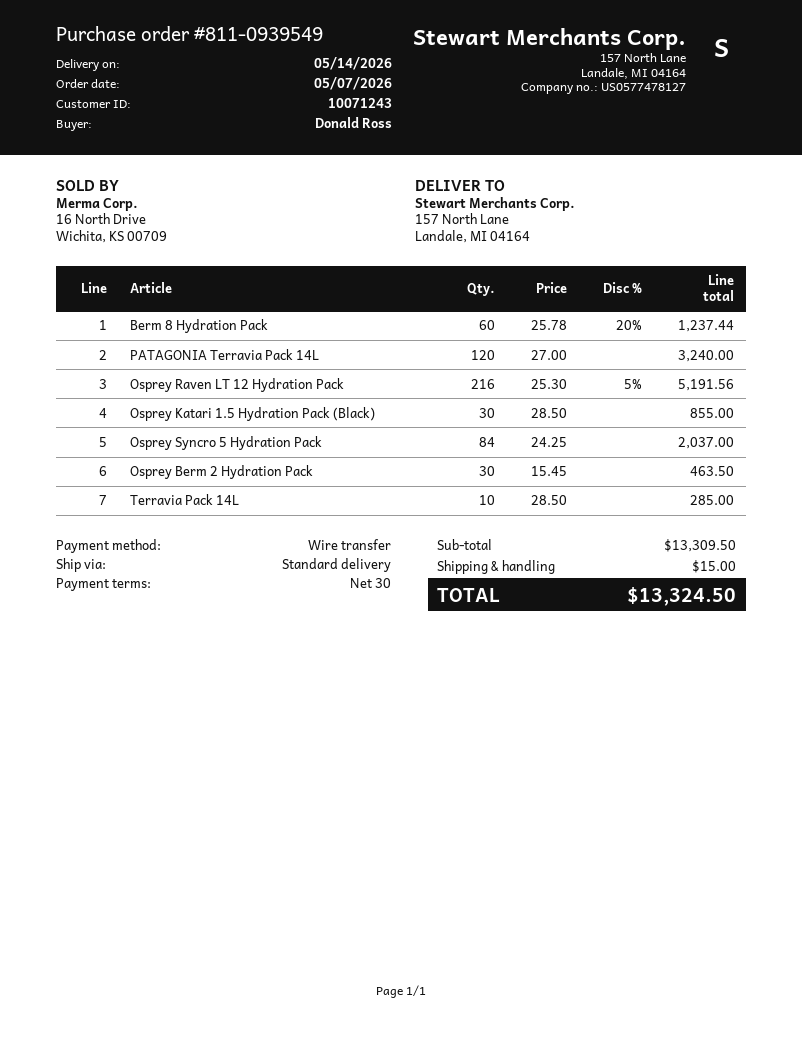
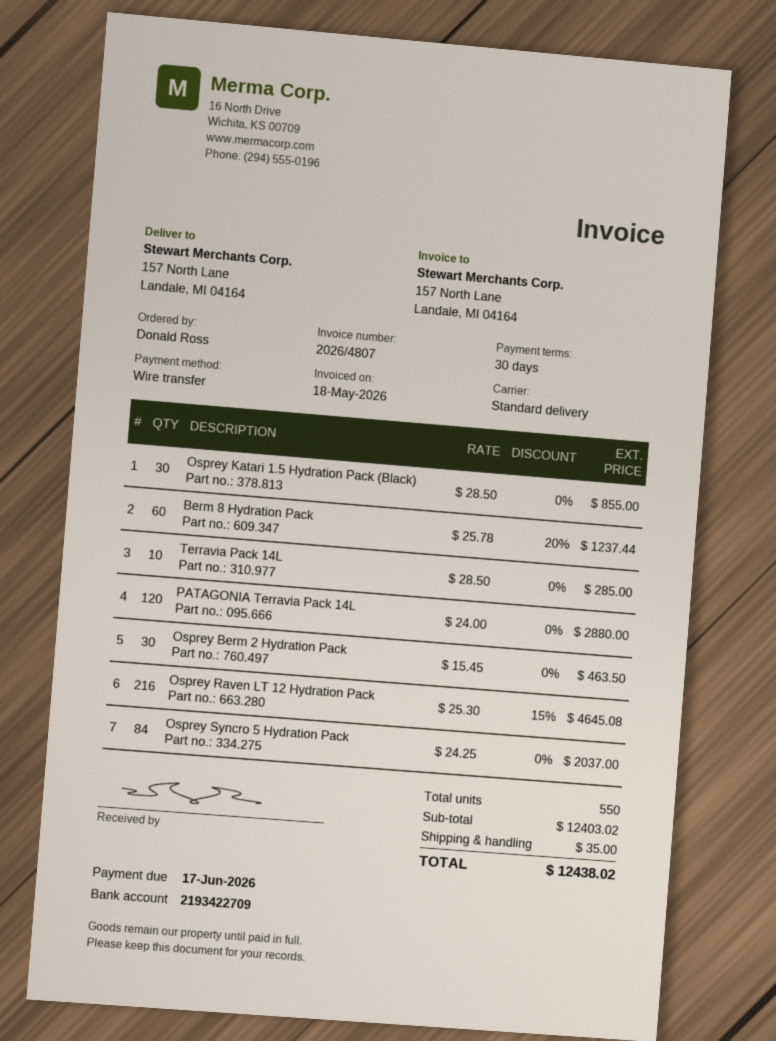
PATAGONIA Terravia Pack 14L: 120 x 27.00 = 3240.00 -> 120 x 24.00 = 2880.00
Osprey Raven LT 12 Hydration Pack: 216 x 25.30 - 5% = 5191.56 -> 216 x 25.30 - 15% = 4645.08
subtotal: 13309.50 -> 12403.02
shipping: 15.00 -> 35.00
total: 13324.50 -> 12438.02

